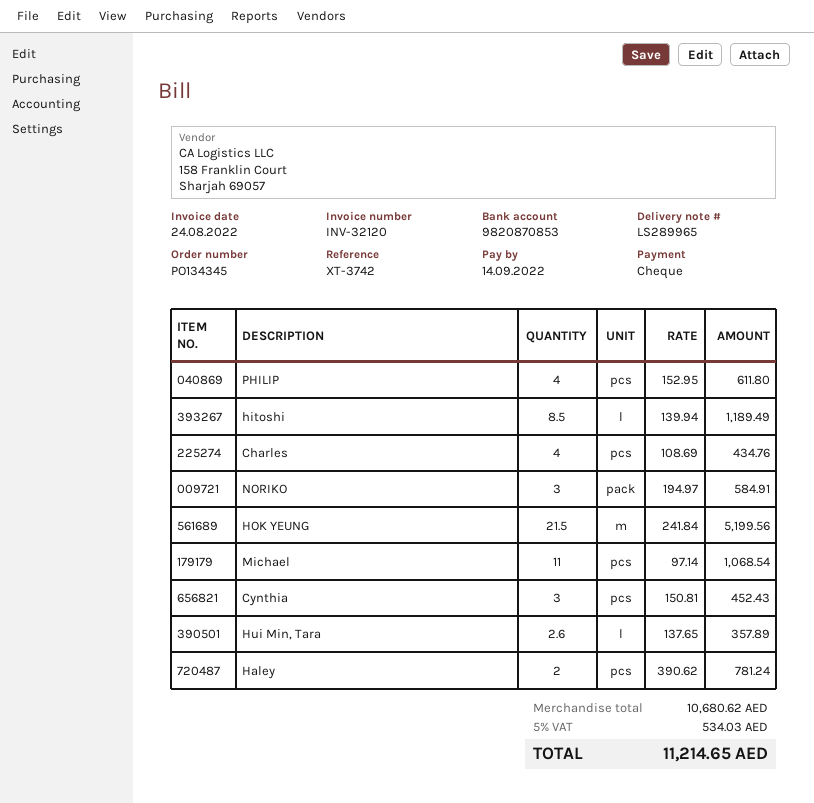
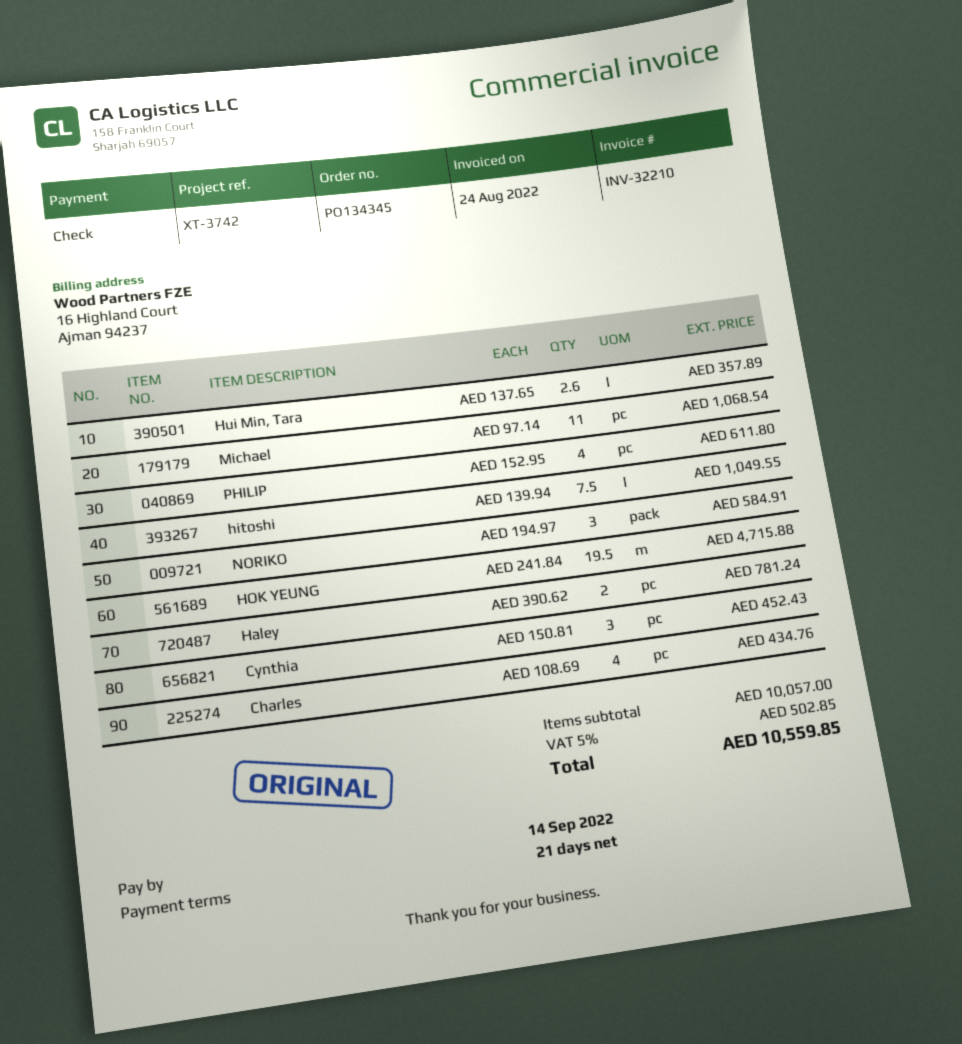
invoice number: INV-32120 -> INV-32210
hitoshi: 8.5 x 139.94 = 1189.49 -> 7.5 x 139.94 = 1049.55
HOK YEUNG: 21.5 x 241.84 = 5199.56 -> 19.5 x 241.84 = 4715.88
subtotal: 10680.62 -> 10057.00
tax: 5% = 534.03 -> 5% = 502.85
total: 11214.65 -> 10559.85

